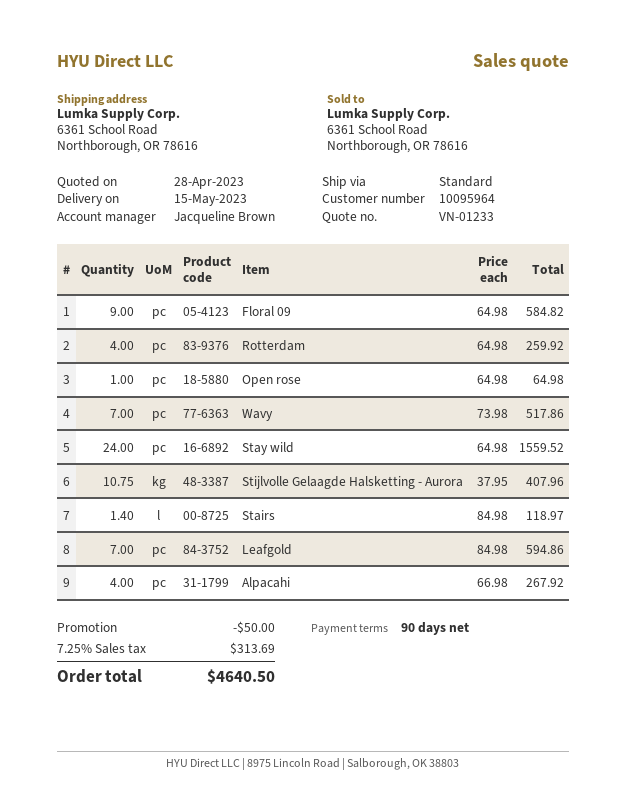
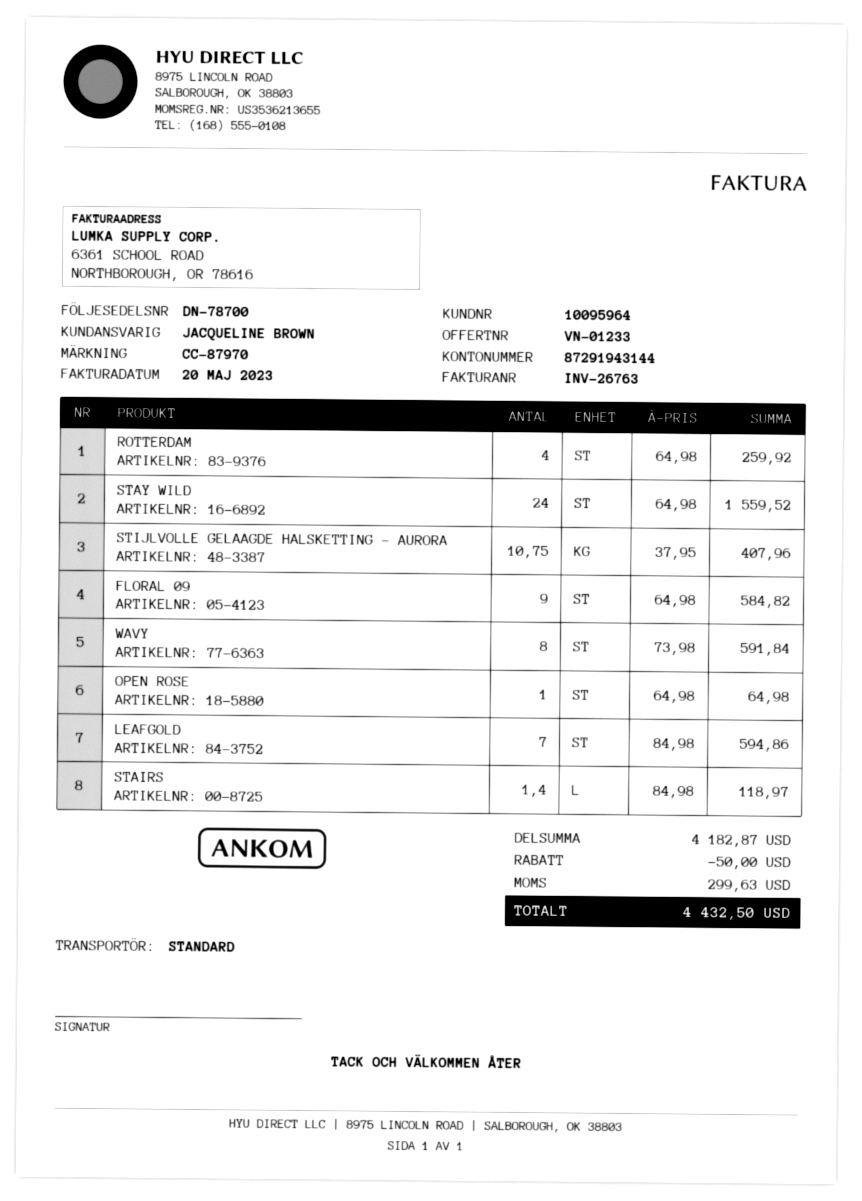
Wavy: 7 x 73.98 = 517.86 -> 8 x 73.98 = 591.84
Alpacahi: 4 x 66.98 = 267.92 -> none
tax: 313.69 -> 299.63
total: 4640.50 -> 4432.50

